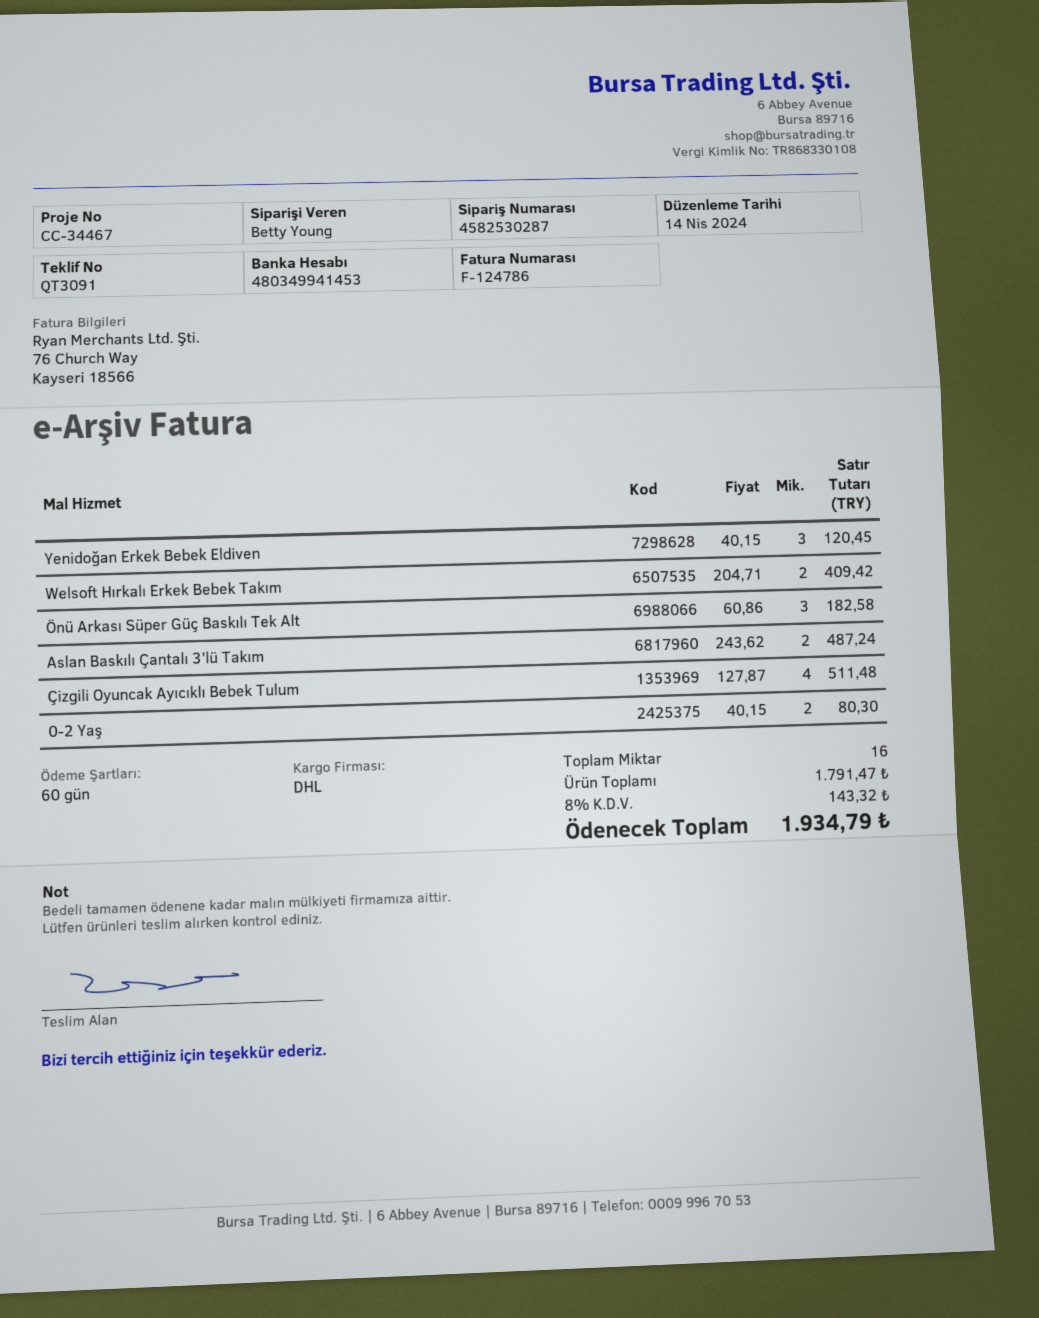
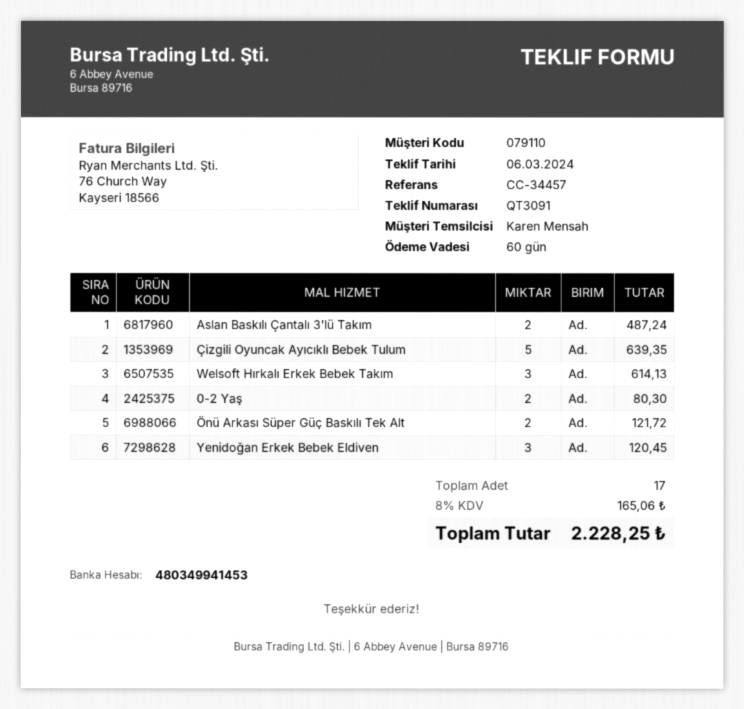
reference: CC-34467 -> CC-34457
Welsoft Hırkalı Erkek Bebek Takım: 2 for 409.42 -> 3 for 614.13
Önü Arkası Süper Güç Baskılı Tek Alt: 3 for 182.58 -> 2 for 121.72
Çizgili Oyuncak Ayıcıklı Bebek Tulum: 4 for 511.48 -> 5 for 639.35
total quantity: 16 -> 17
tax: 8% = 143.32 -> 8% = 165.06
total: 1934.79 -> 2228.25

